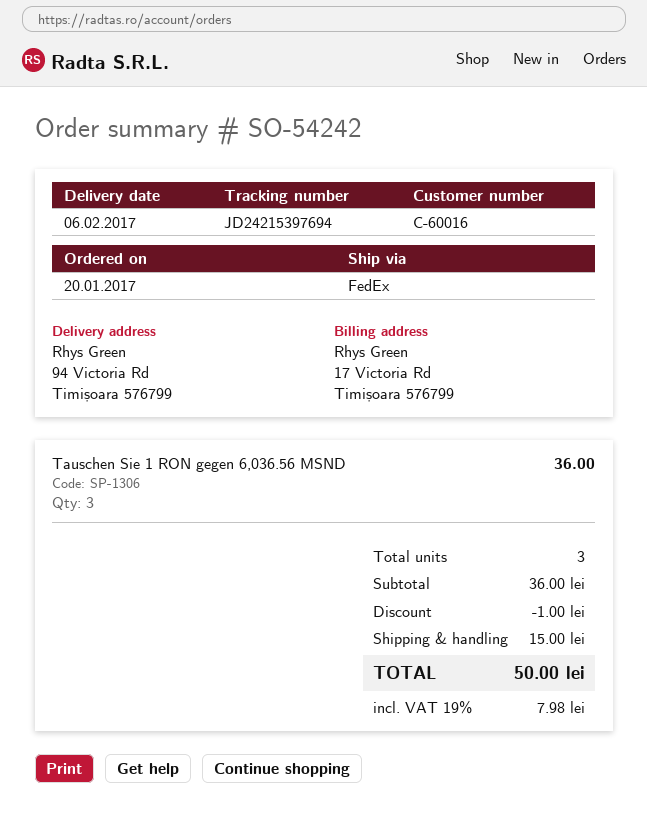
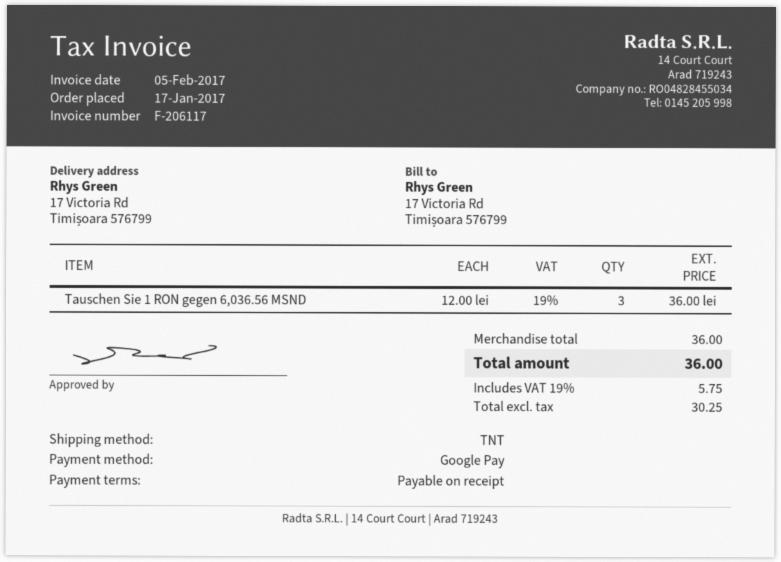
order date: 2017-01-20 -> 2017-01-17
shipping method: FedEx -> TNT
ship to: 94 Victoria Rd, Timișoara 576799 -> 17 Victoria Rd, Timișoara 576799
discount: 1.00 -> none
shipping: 15.00 -> none
tax: 19% = 7.98 -> 19% = 5.75
total: 50.00 -> 36.00

